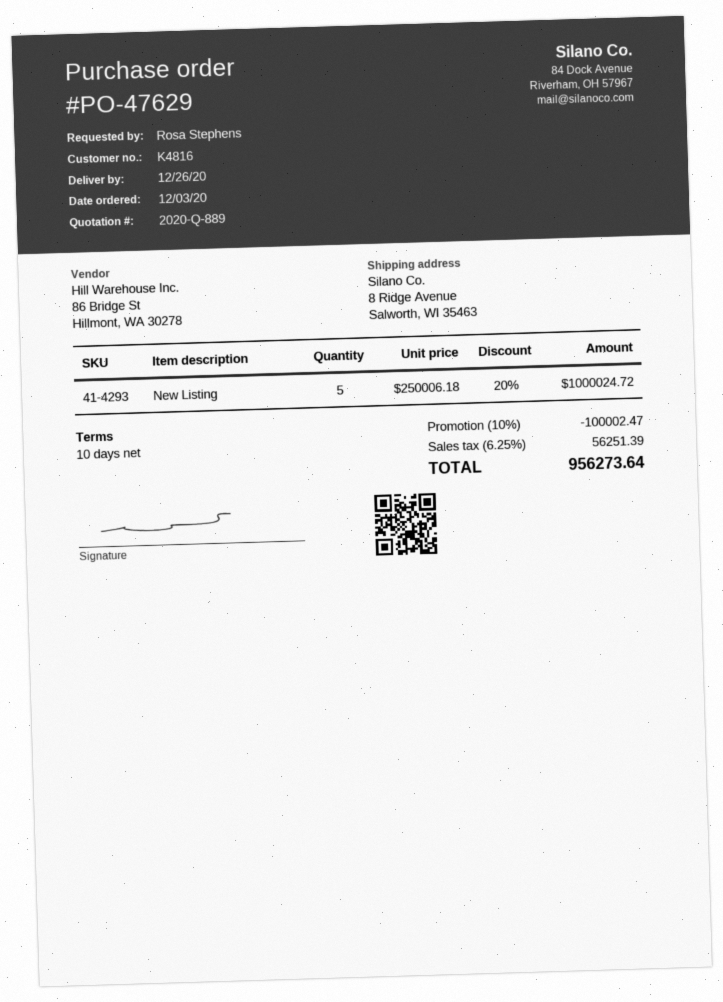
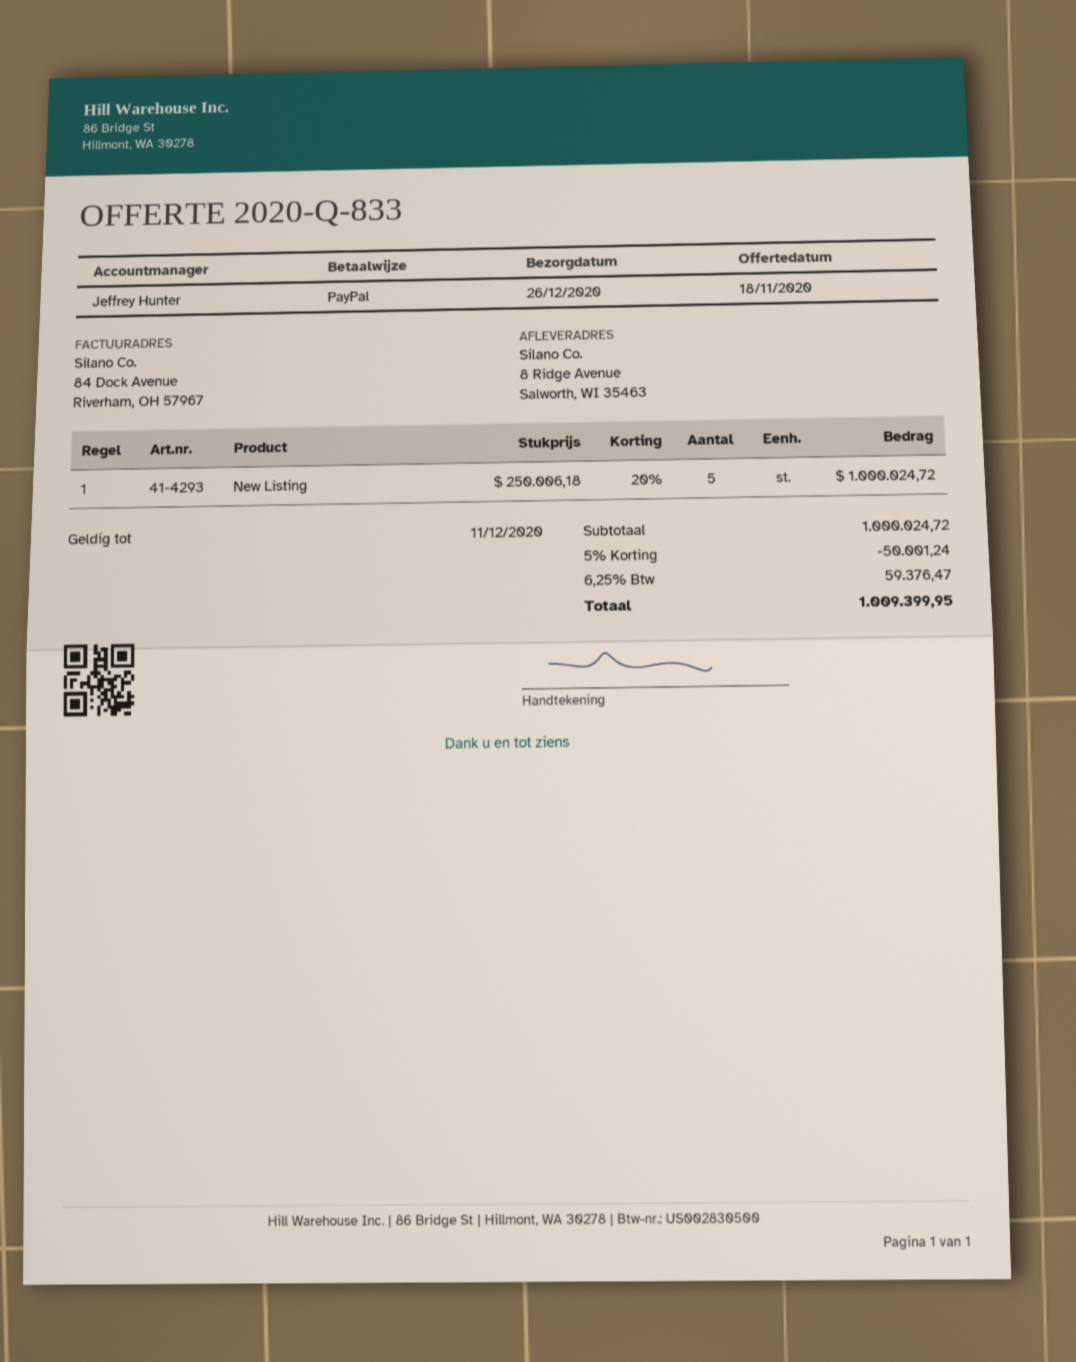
quote number: 2020-Q-889 -> 2020-Q-833
discount: 10% = 100002.47 -> 5% = 50001.24
tax: 6.25% = 56251.39 -> 6.25% = 59376.47
total: 956273.64 -> 1009399.95

